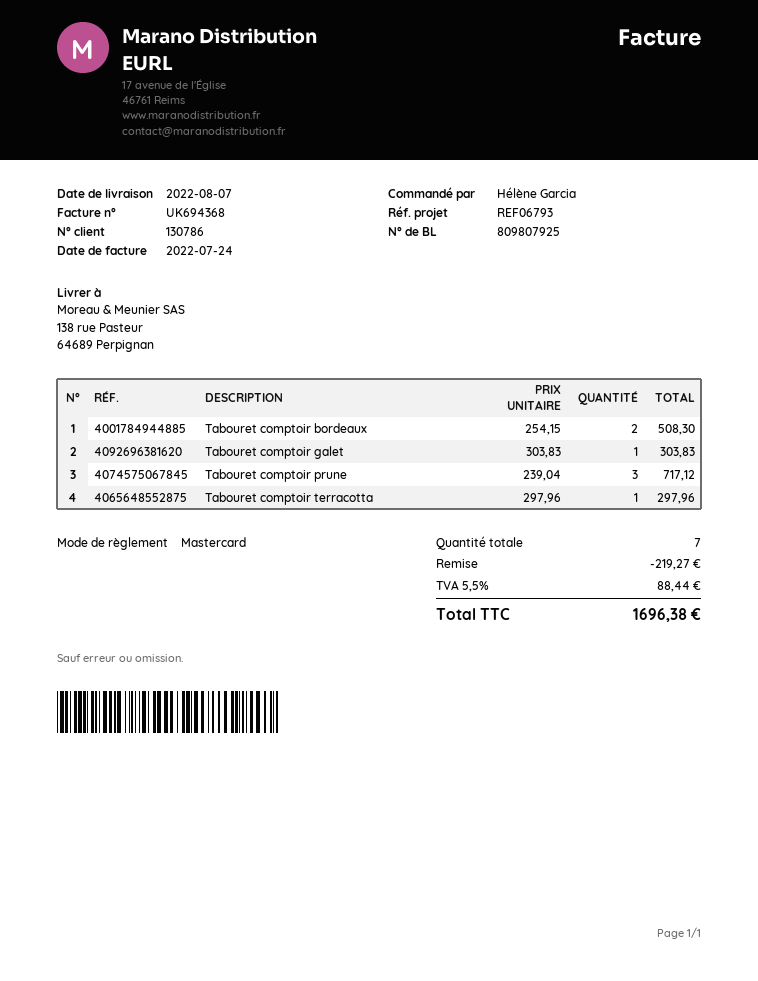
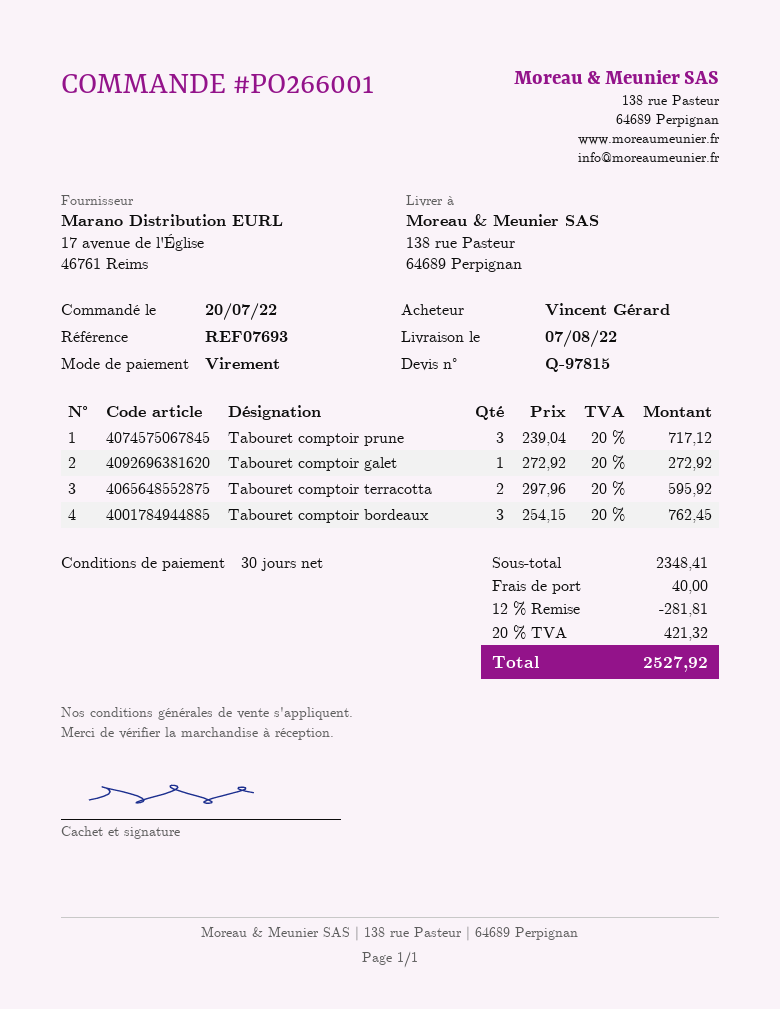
reference: REF06793 -> REF07693
ordered by: Hélène Garcia -> Vincent Gérard
payment method: Mastercard -> bank transfer
Tabouret comptoir bordeaux: 2 x 254.15 = 508.30 -> 3 x 254.15 = 762.45
Tabouret comptoir galet: 1 x 303.83 = 303.83 -> 1 x 272.92 = 272.92
Tabouret comptoir terracotta: 1 x 297.96 = 297.96 -> 2 x 297.96 = 595.92
discount: 219.27 -> 281.81
shipping: none -> 40.00
tax: 5.5% = 88.44 -> 20% = 421.32
total: 1696.38 -> 2527.92

